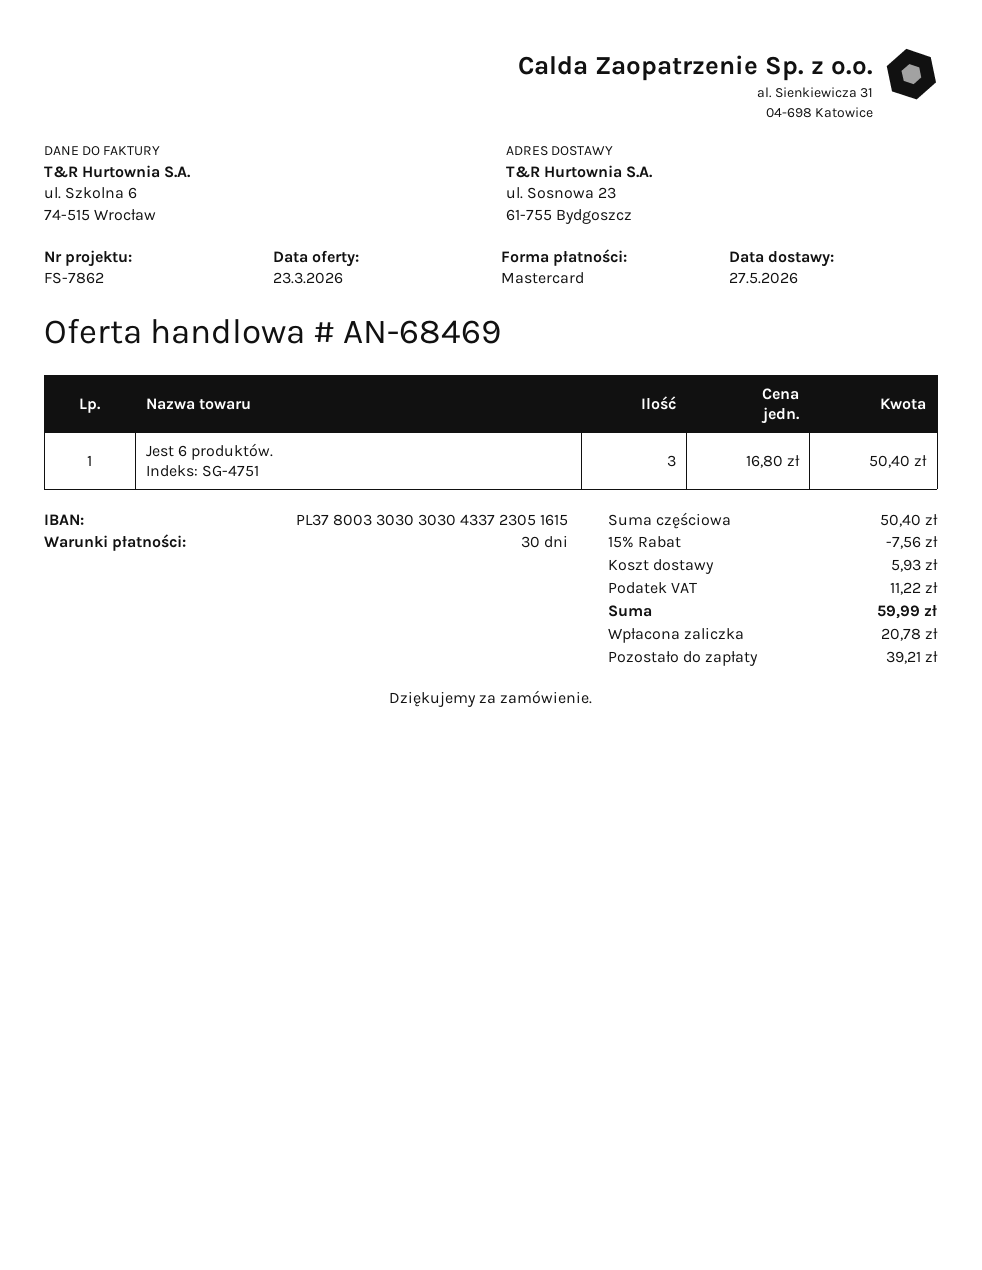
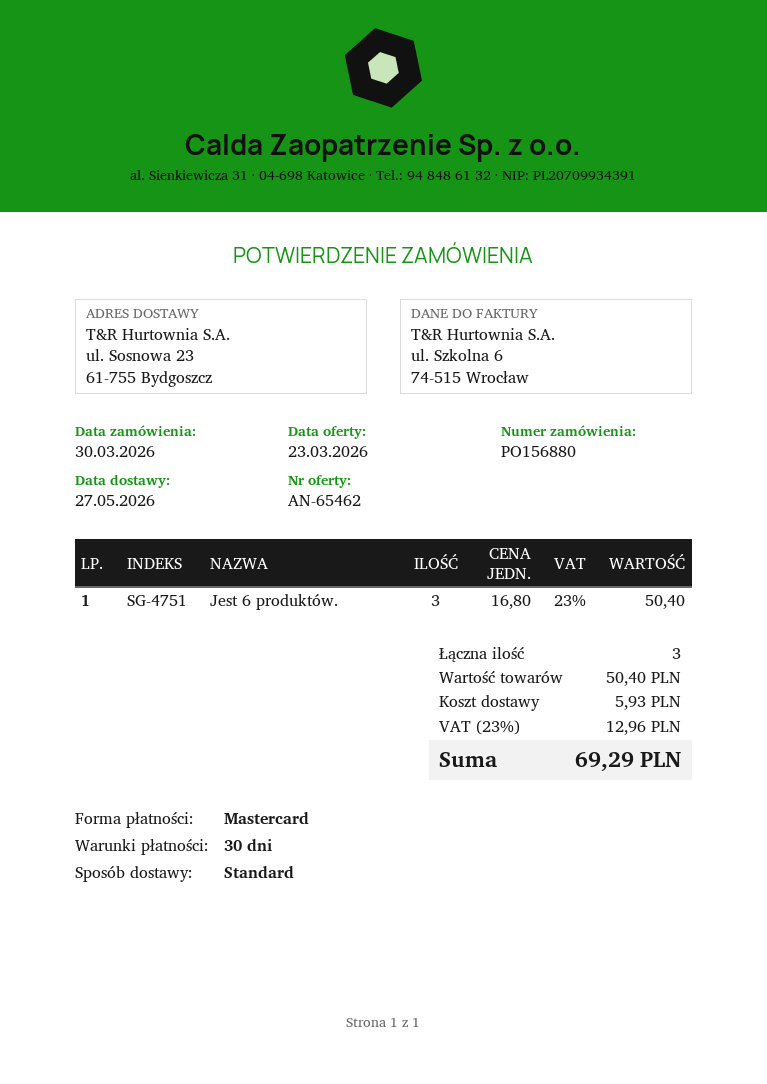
quote number: AN-68469 -> AN-65462
discount: 15% = 7.56 -> none
tax: 11.22 -> 12.96
total: 59.99 -> 69.29

